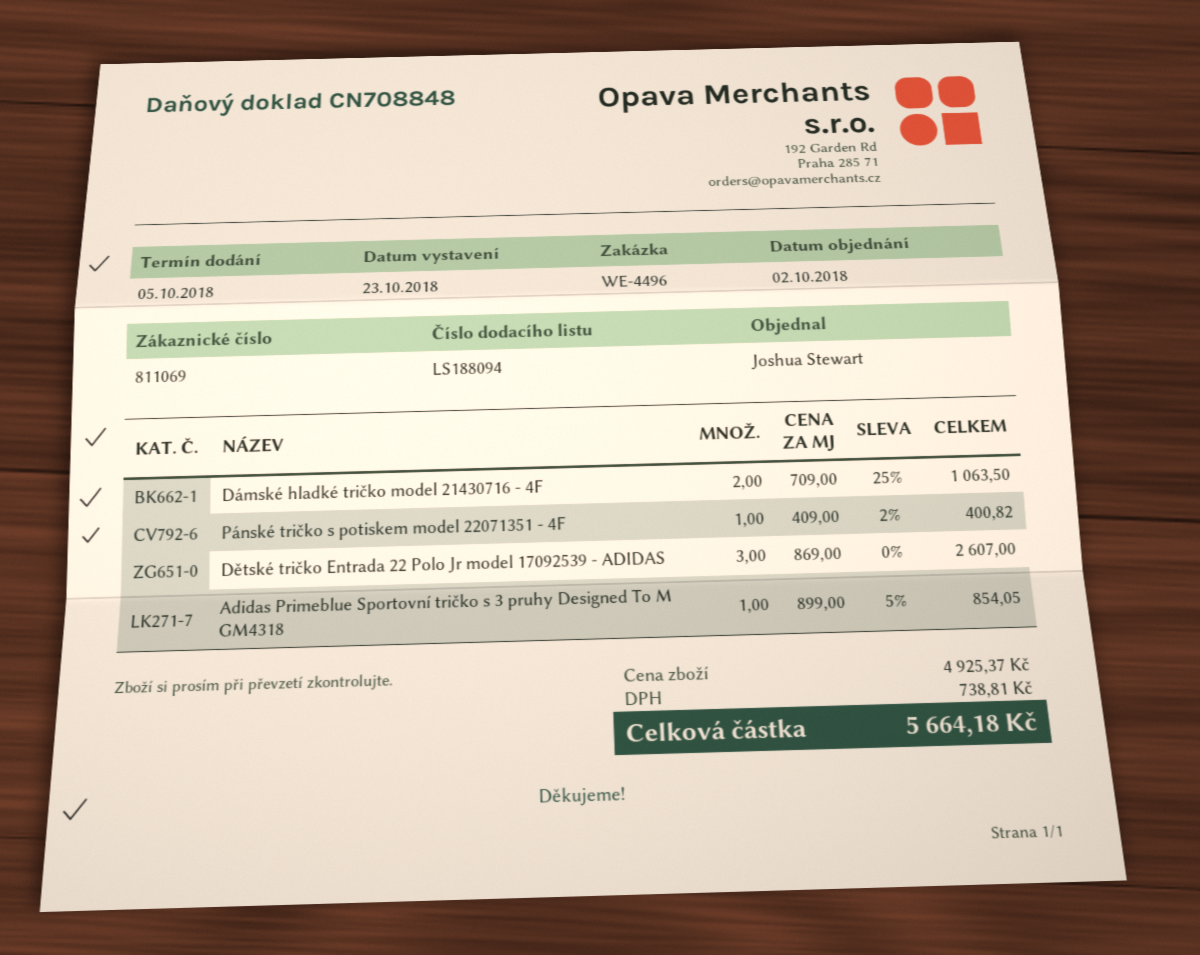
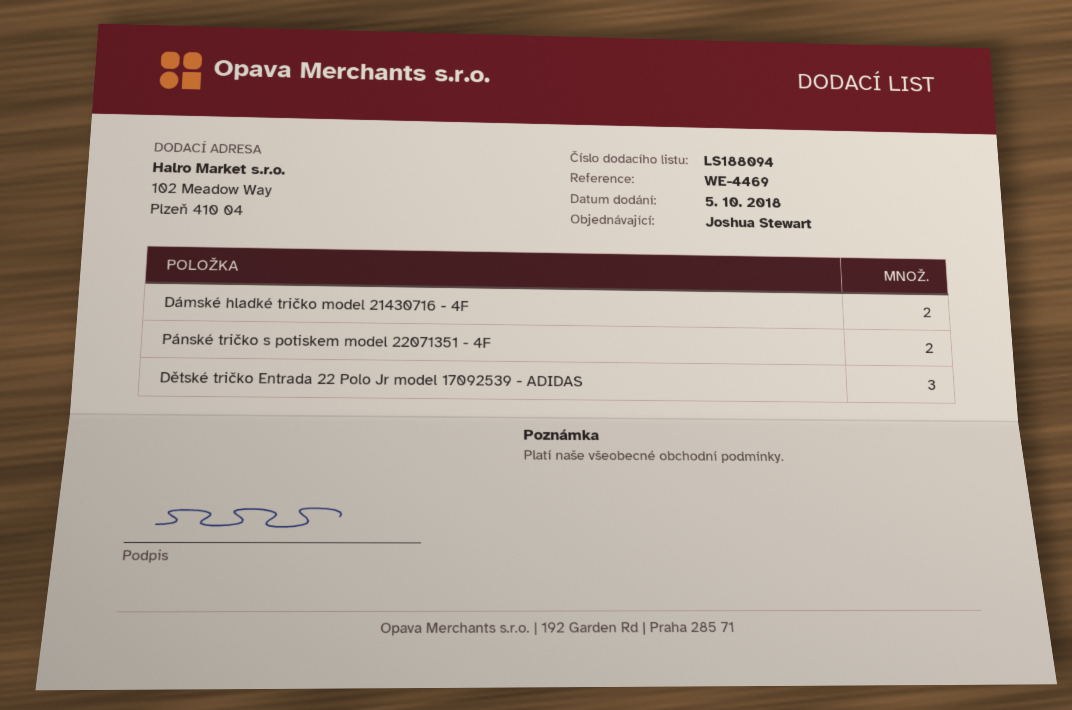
reference: WE-4496 -> WE-4469
Pánské tričko s potiskem model 22071351 - 4F: 1 -> 2
Adidas Primeblue Sportovní tričko s 3 pruhy Designed To M GM4318: 1 -> none

